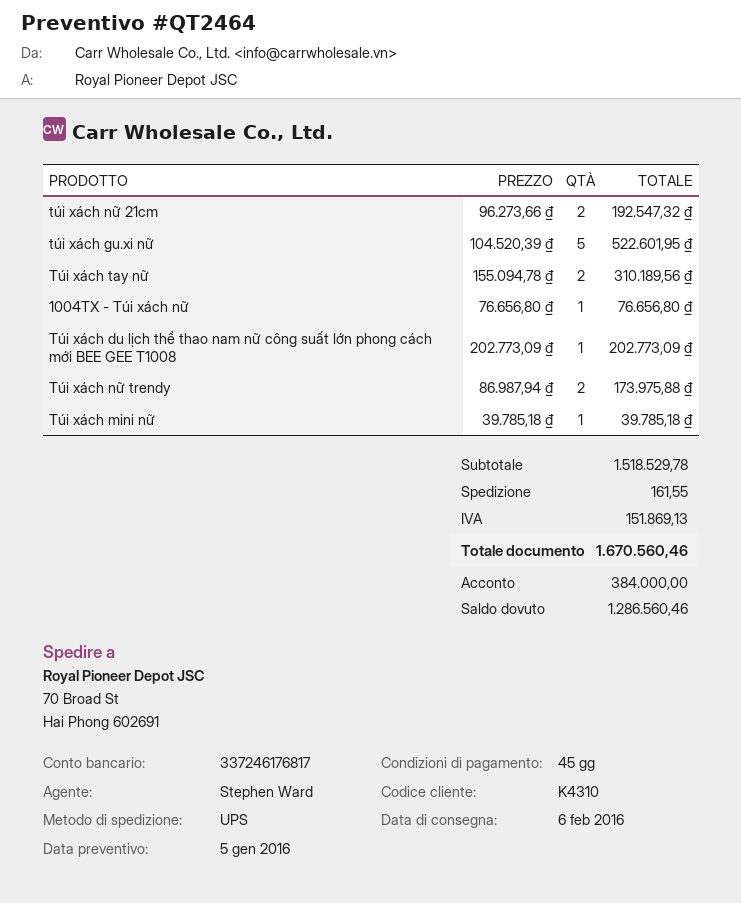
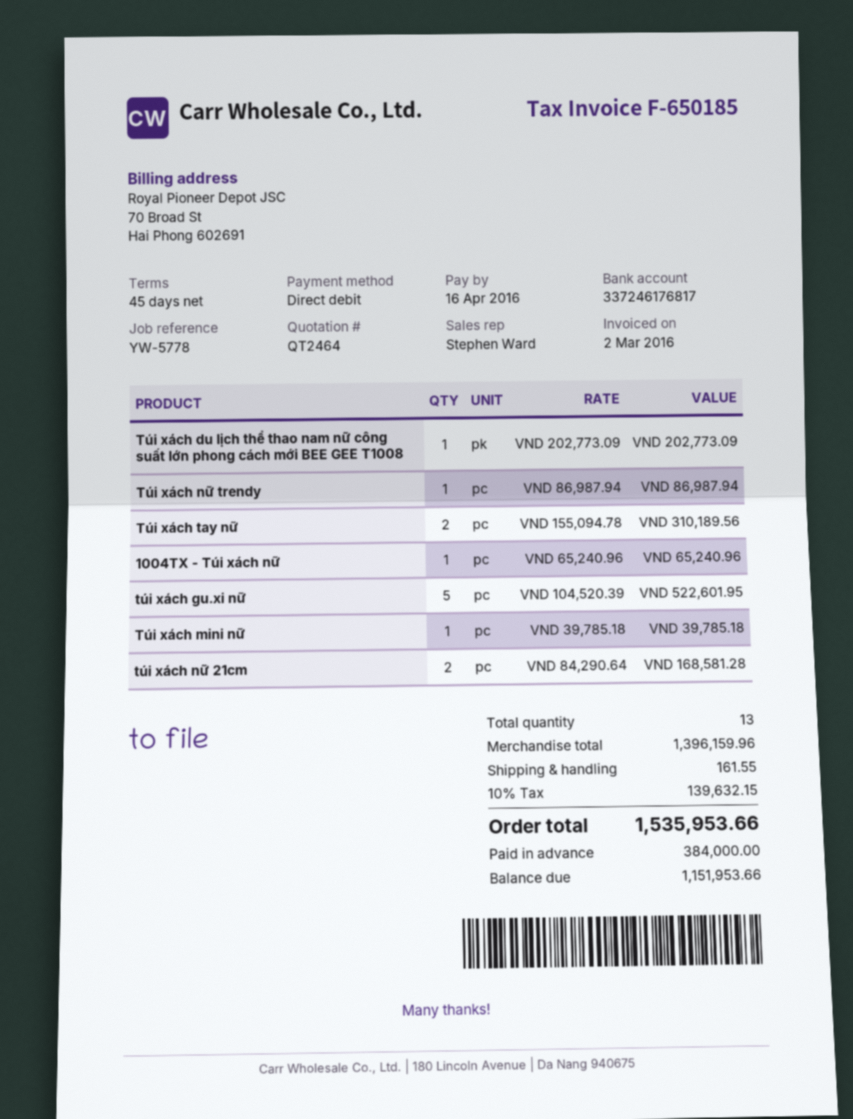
túi xách nữ 21cm: 2 x 96273.66 = 192547.32 -> 2 x 84290.64 = 168581.28
1004TX - Túi xách nữ: 1 x 76656.80 = 76656.80 -> 1 x 65240.96 = 65240.96
Túi xách nữ trendy: 2 x 86987.94 = 173975.88 -> 1 x 86987.94 = 86987.94
subtotal: 1518529.78 -> 1396159.96
tax: 151869.13 -> 139632.15
total: 1670560.46 -> 1535953.66
balance: 1286560.46 -> 1151953.66

